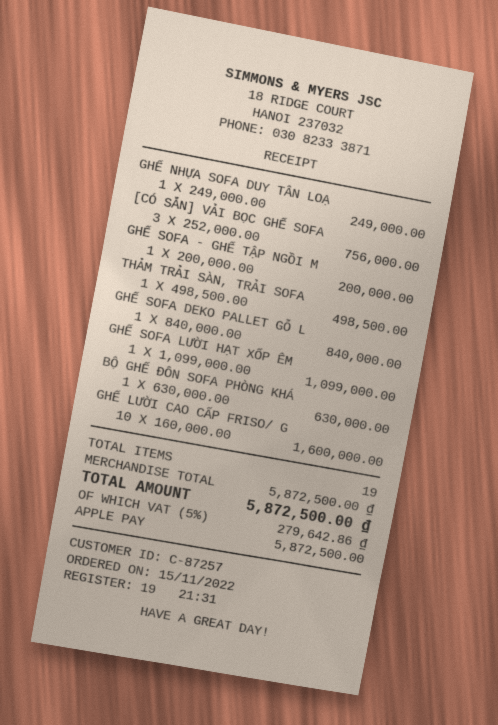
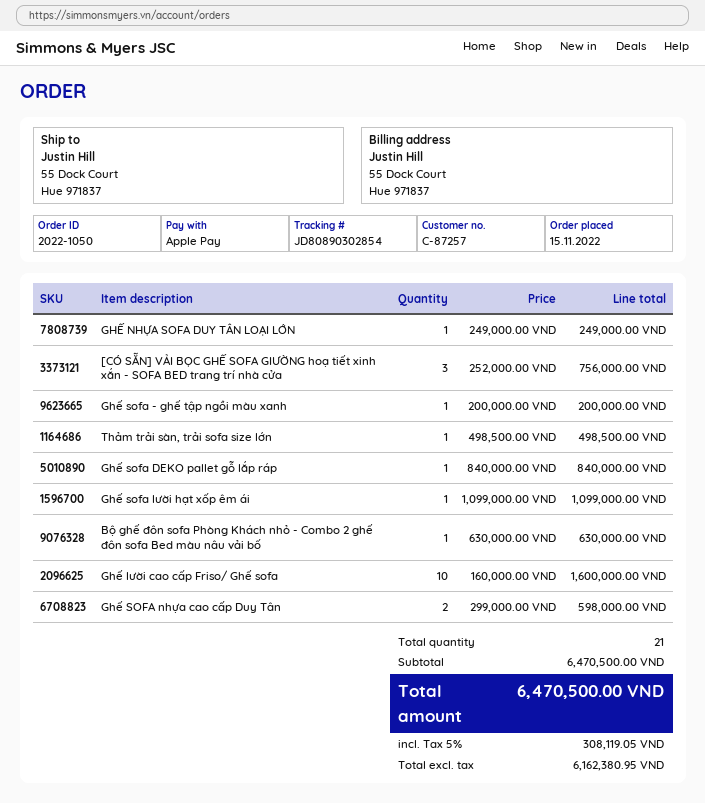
Ghế SOFA nhựa cao cấp Duy Tân: none -> 2 x 299000.00 = 598000.00
total quantity: 19 -> 21
subtotal: 5872500.00 -> 6470500.00
tax: 5% = 279642.86 -> 5% = 308119.05
total: 5872500.00 -> 6470500.00

